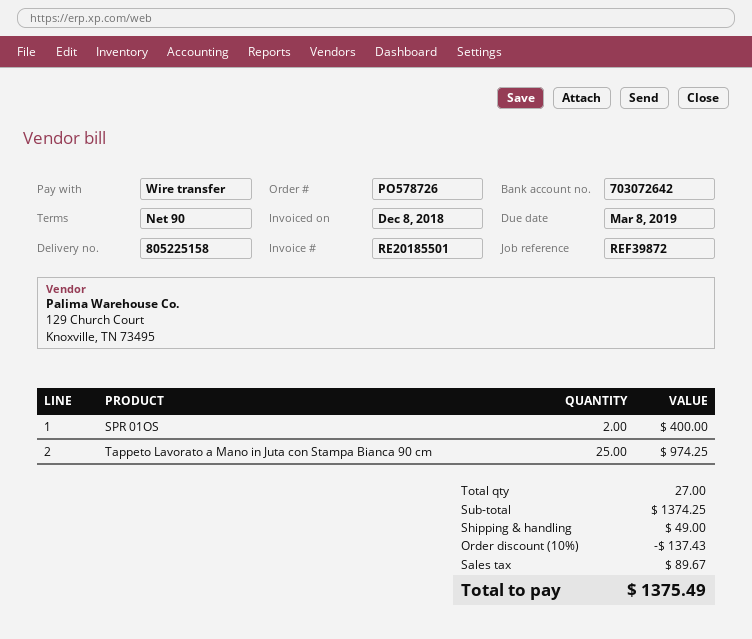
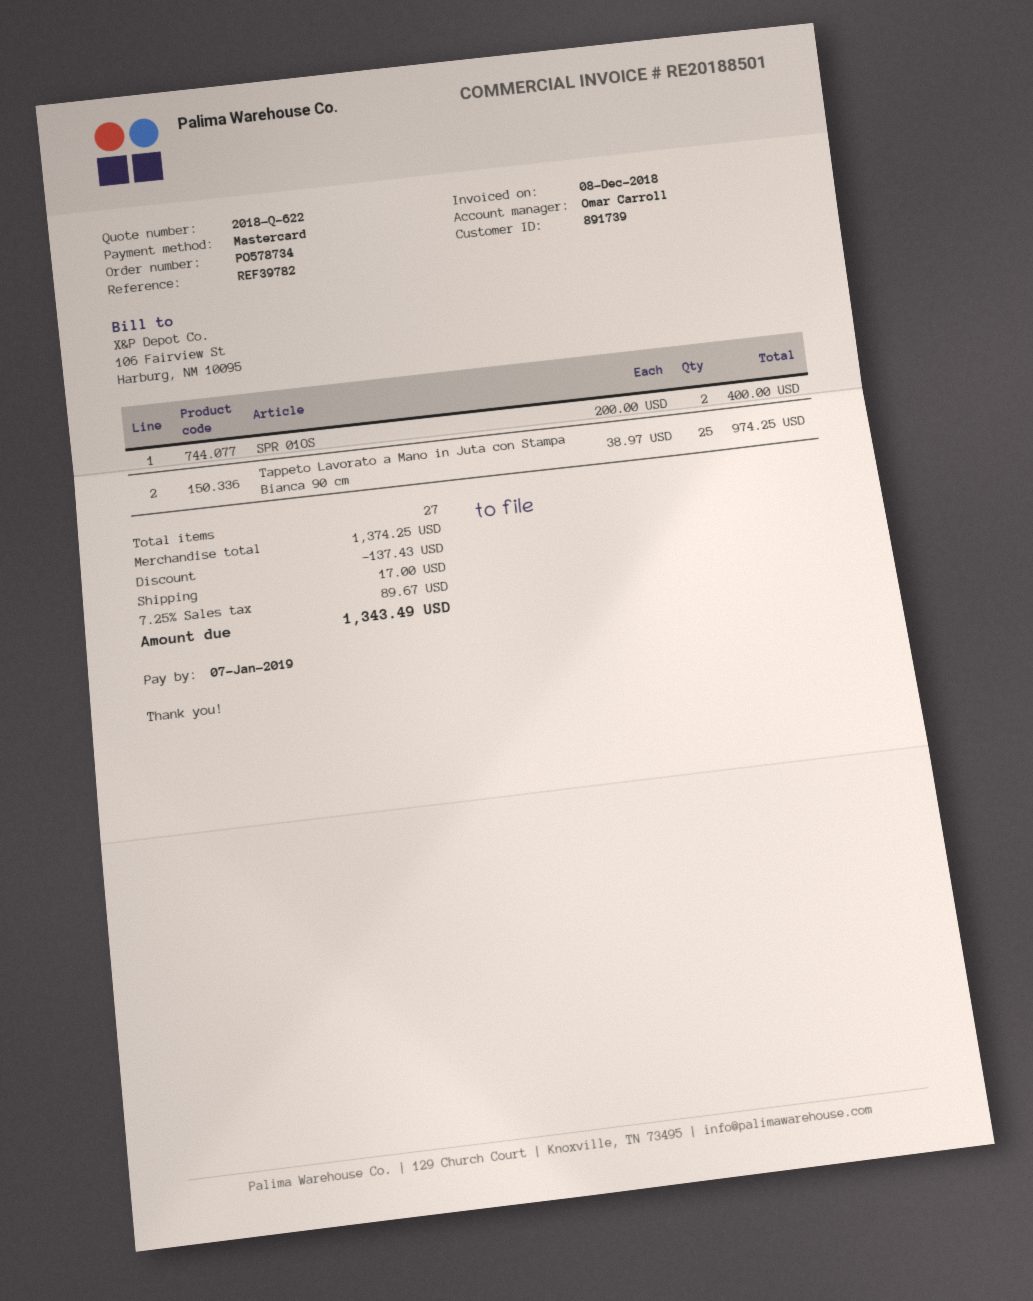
order number: PO578726 -> PO578734
invoice number: RE20185501 -> RE20188501
due date: 2019-03-08 -> 2019-01-07
reference: REF39872 -> REF39782
payment method: bank transfer -> Mastercard
shipping: 49.00 -> 17.00
total: 1375.49 -> 1343.49

